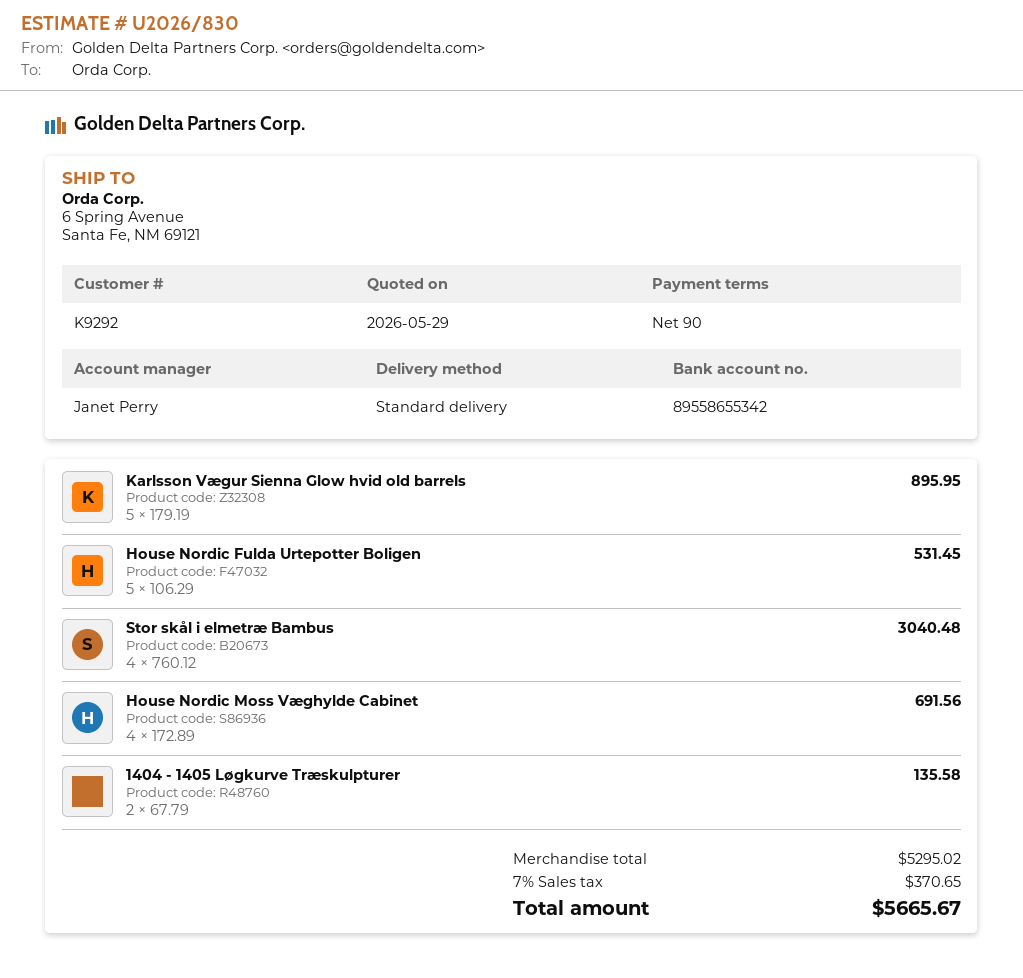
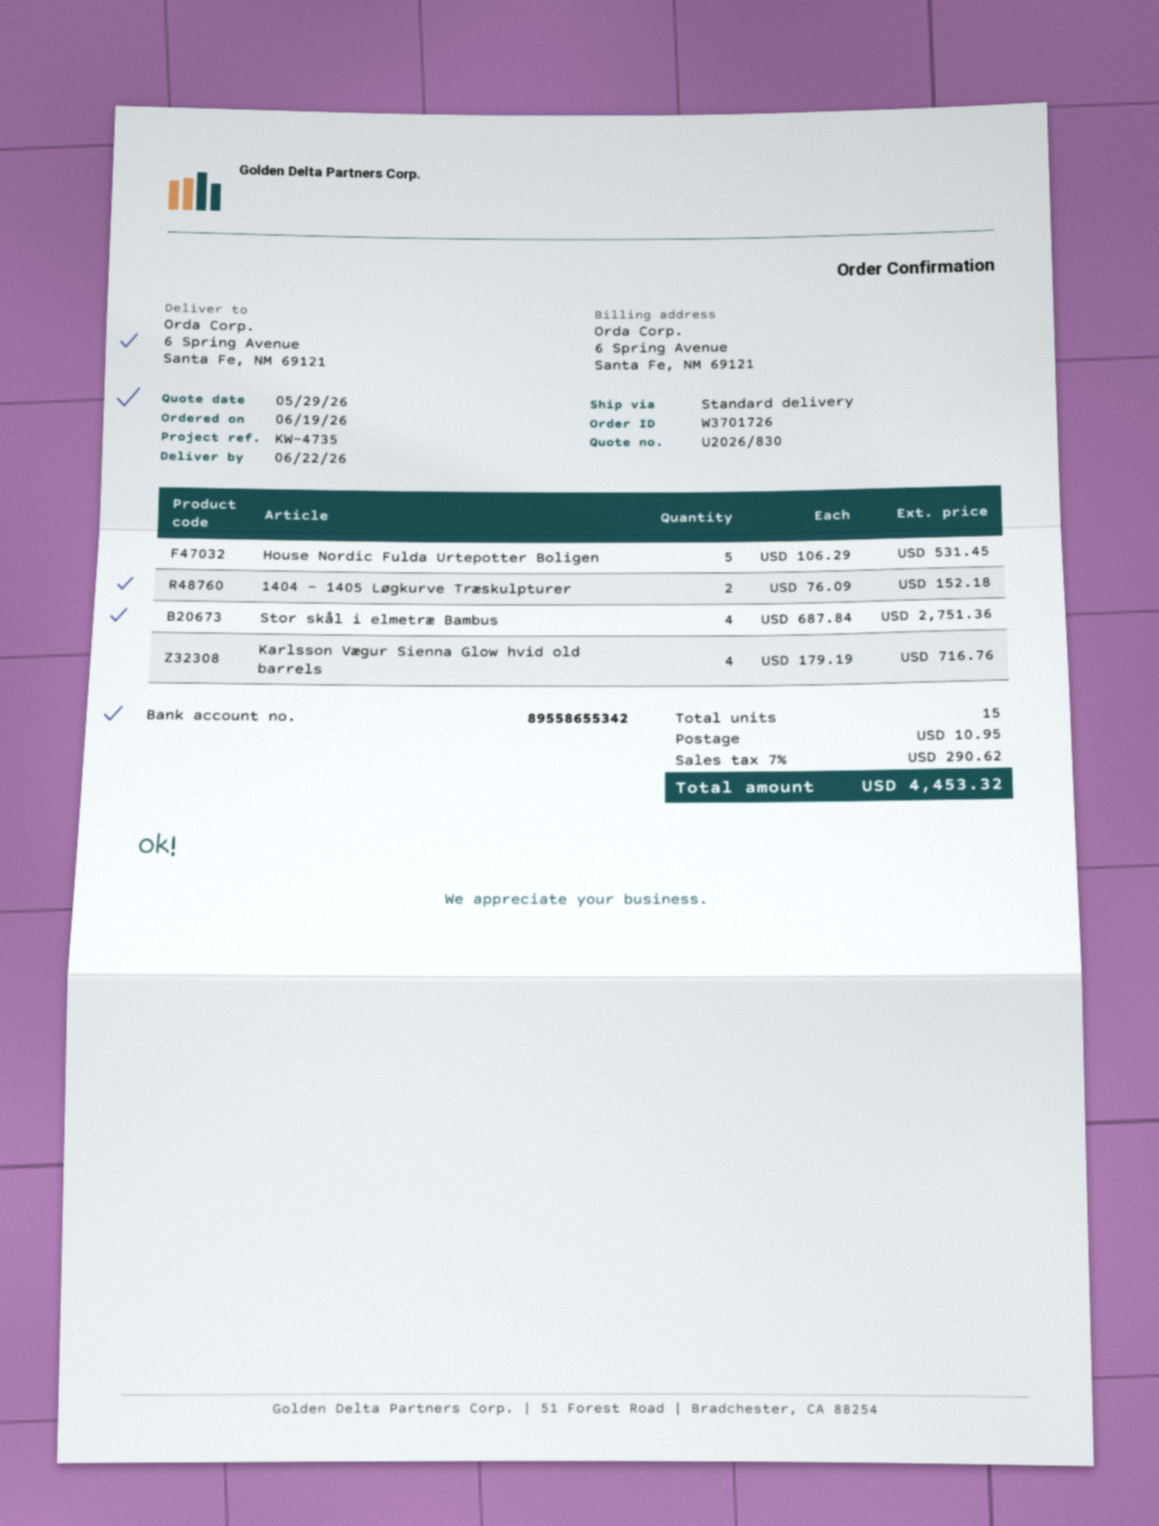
Karlsson Vægur Sienna Glow hvid old barrels: 5 x 179.19 = 895.95 -> 4 x 179.19 = 716.76
Stor skål i elmetræ Bambus: 4 x 760.12 = 3040.48 -> 4 x 687.84 = 2751.36
House Nordic Moss Væghylde Cabinet: 4 x 172.89 = 691.56 -> none
1404 - 1405 Løgkurve Træskulpturer: 2 x 67.79 = 135.58 -> 2 x 76.09 = 152.18
shipping: none -> 10.95
tax: 7% = 370.65 -> 7% = 290.62
total: 5665.67 -> 4453.32

